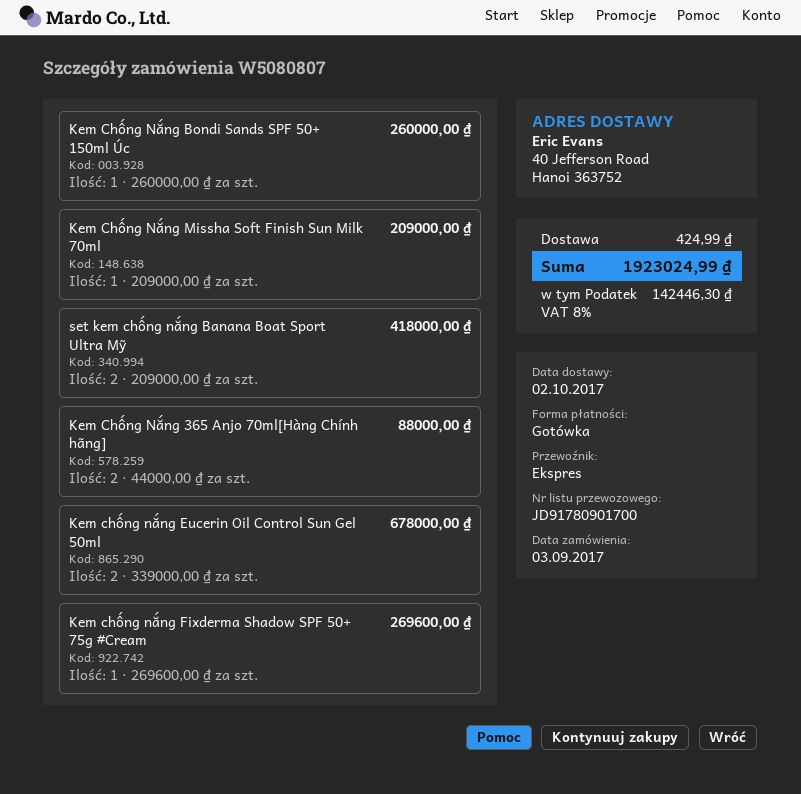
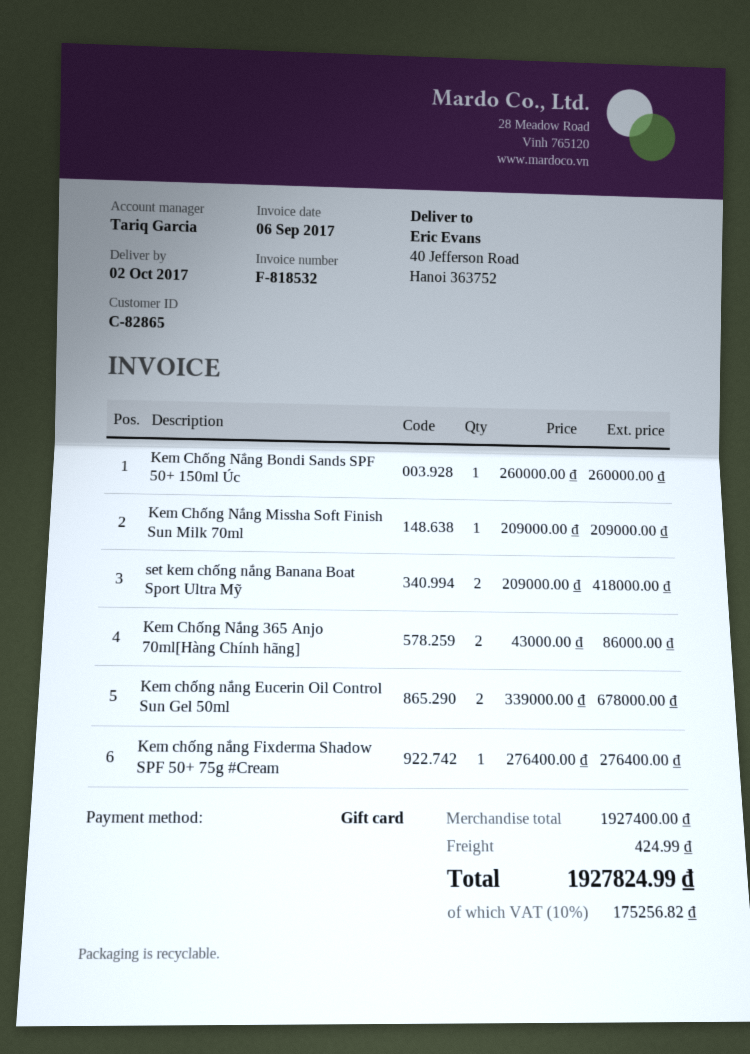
payment method: cash -> gift card
Kem Chống Nắng 365 Anjo 70ml[Hàng Chính hãng]: 2 x 44000.00 = 88000.00 -> 2 x 43000.00 = 86000.00
Kem chống nắng Fixderma Shadow SPF 50+ 75g #Cream: 1 x 269600.00 = 269600.00 -> 1 x 276400.00 = 276400.00
tax: 8% = 142446.30 -> 10% = 175256.82
total: 1923024.99 -> 1927824.99

